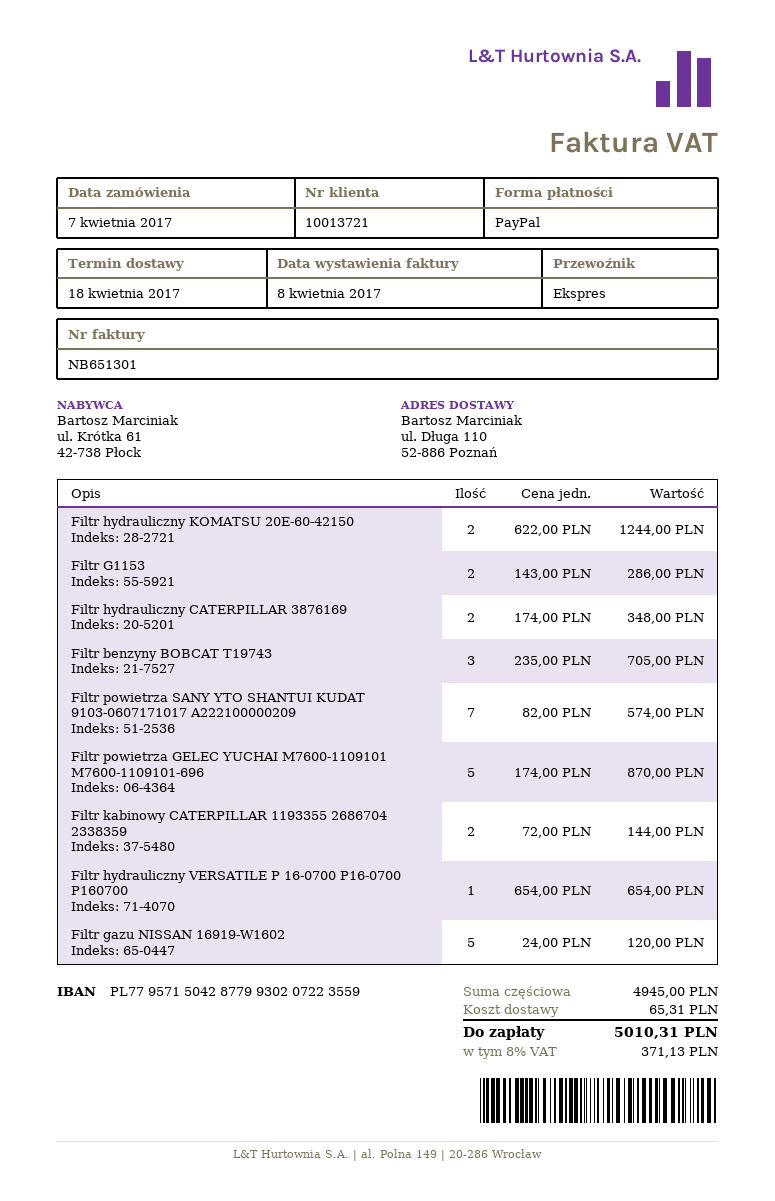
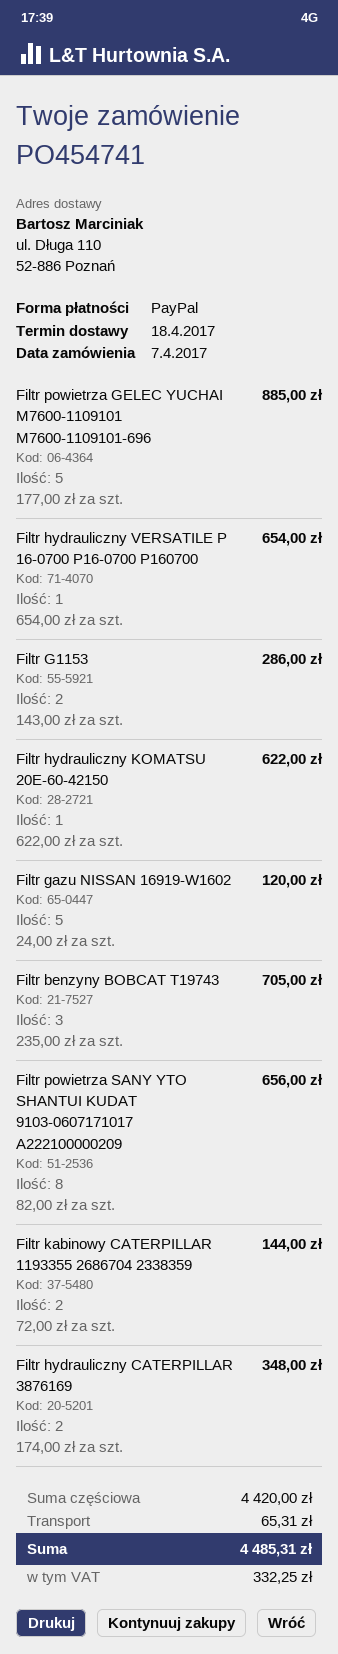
Filtr hydrauliczny KOMATSU 20E-60-42150: 2 x 622.00 = 1244.00 -> 1 x 622.00 = 622.00
Filtr powietrza SANY YTO SHANTUI KUDAT 9103-0607171017 A222100000209: 7 x 82.00 = 574.00 -> 8 x 82.00 = 656.00
Filtr powietrza GELEC YUCHAI M7600-1109101 M7600-1109101-696: 5 x 174.00 = 870.00 -> 5 x 177.00 = 885.00
subtotal: 4945.00 -> 4420.00
tax: 371.13 -> 332.25
total: 5010.31 -> 4485.31

